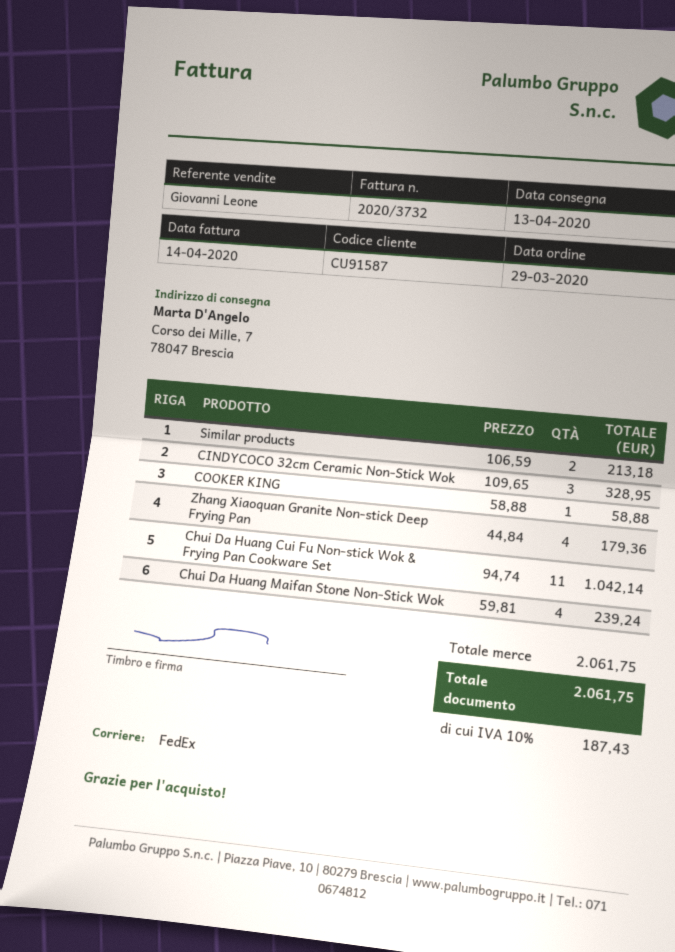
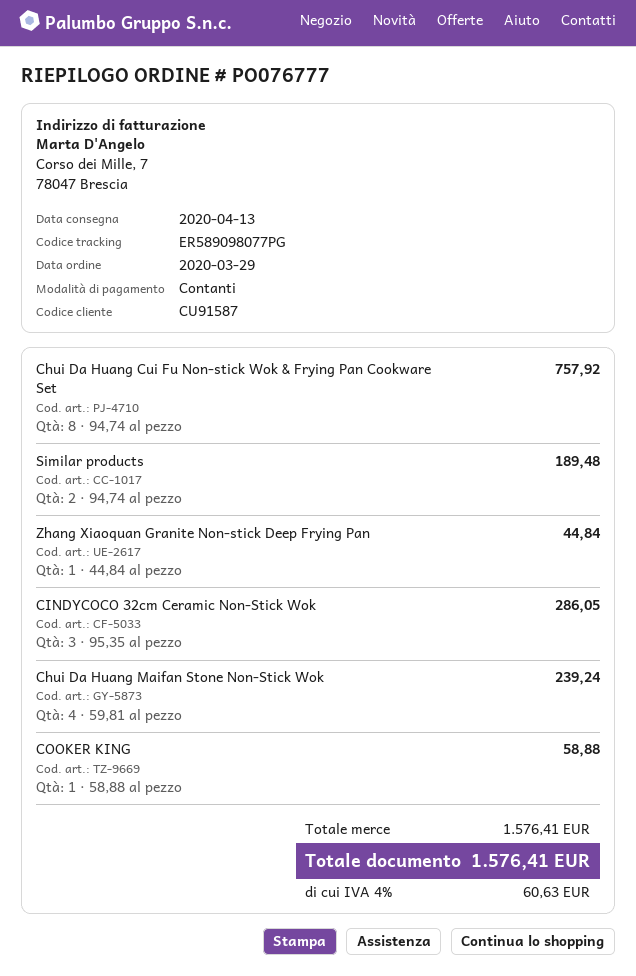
Similar products: 2 x 106.59 = 213.18 -> 2 x 94.74 = 189.48
CINDYCOCO 32cm Ceramic Non-Stick Wok: 3 x 109.65 = 328.95 -> 3 x 95.35 = 286.05
Zhang Xiaoquan Granite Non-stick Deep Frying Pan: 4 x 44.84 = 179.36 -> 1 x 44.84 = 44.84
Chui Da Huang Cui Fu Non-stick Wok & Frying Pan Cookware Set: 11 x 94.74 = 1042.14 -> 8 x 94.74 = 757.92
subtotal: 2061.75 -> 1576.41
tax: 10% = 187.43 -> 4% = 60.63
total: 2061.75 -> 1576.41

